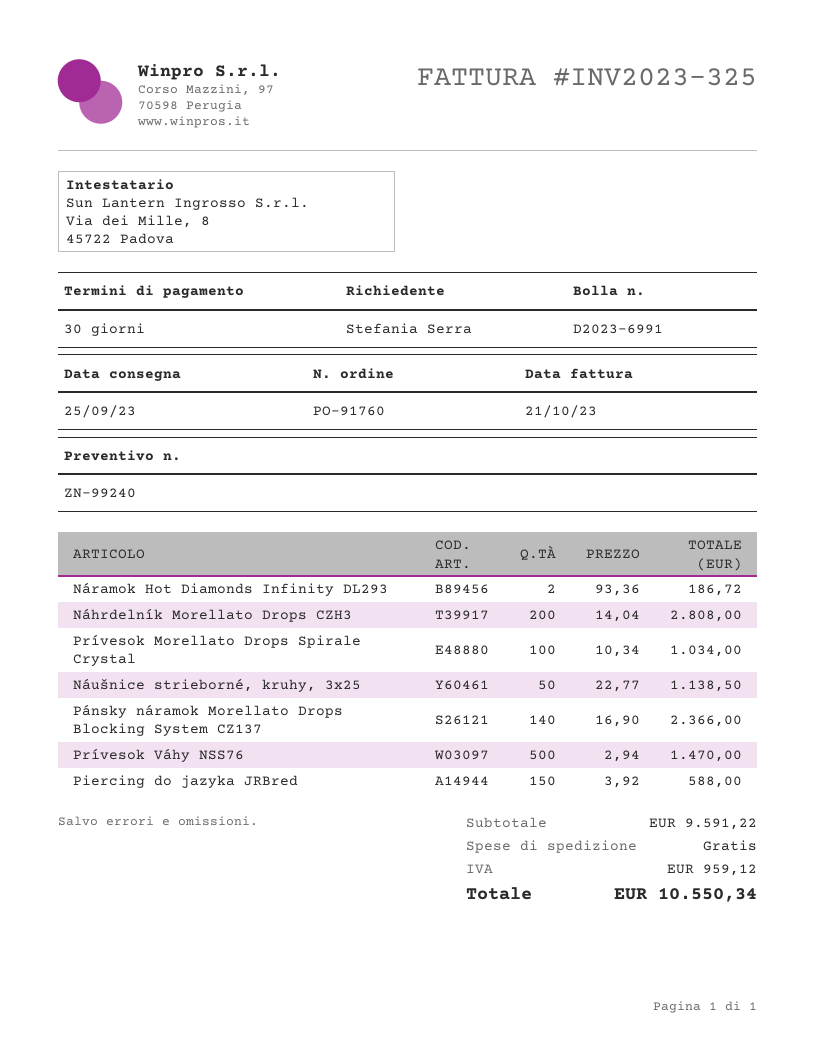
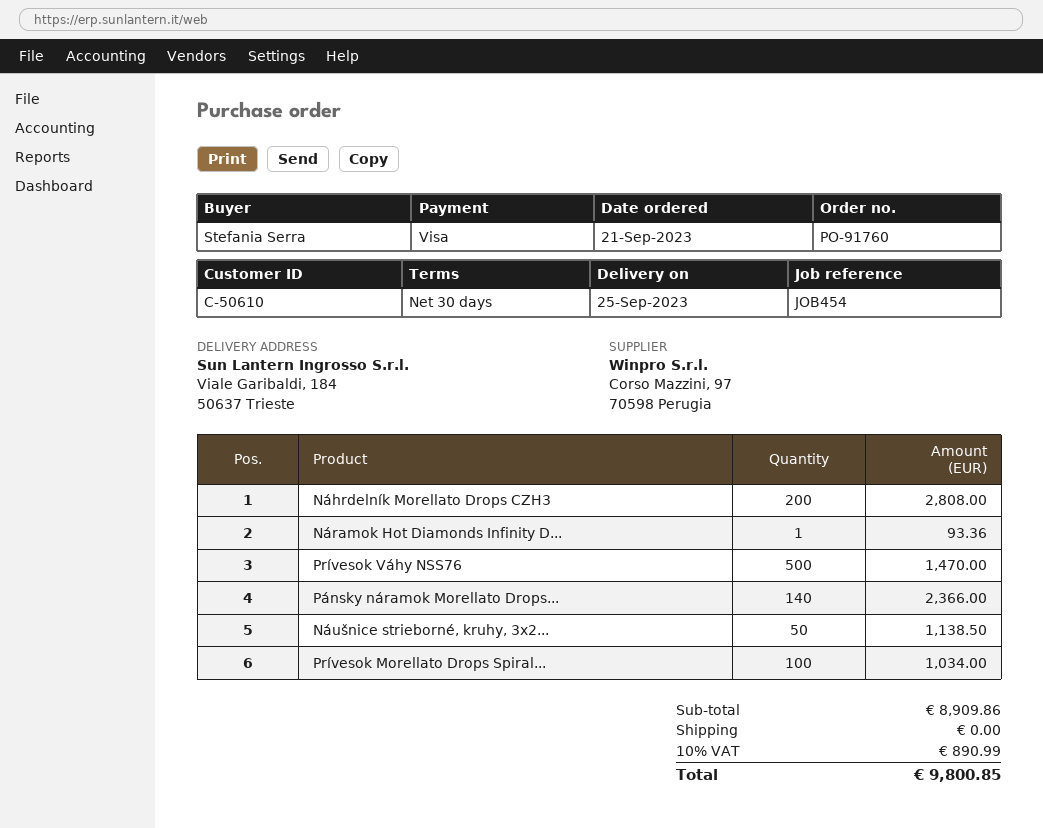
Náramok Hot Diamonds Infinity DL293: 2 for 186.72 -> 1 for 93.36
Piercing do jazyka JRBred: 150 for 588.00 -> none
subtotal: 9591.22 -> 8909.86
tax: 959.12 -> 890.99
total: 10550.34 -> 9800.85

